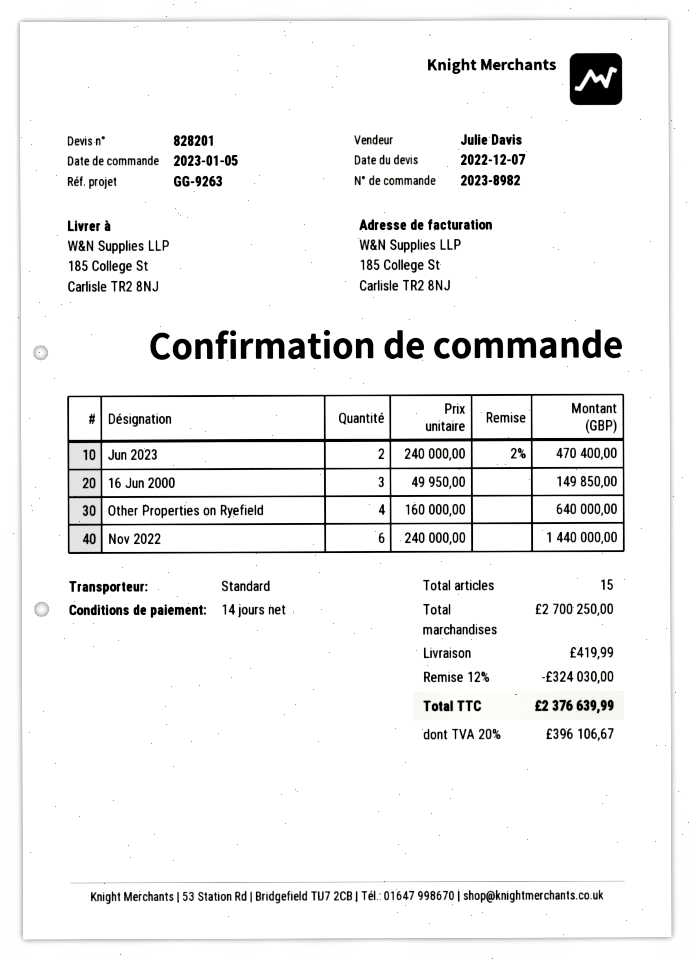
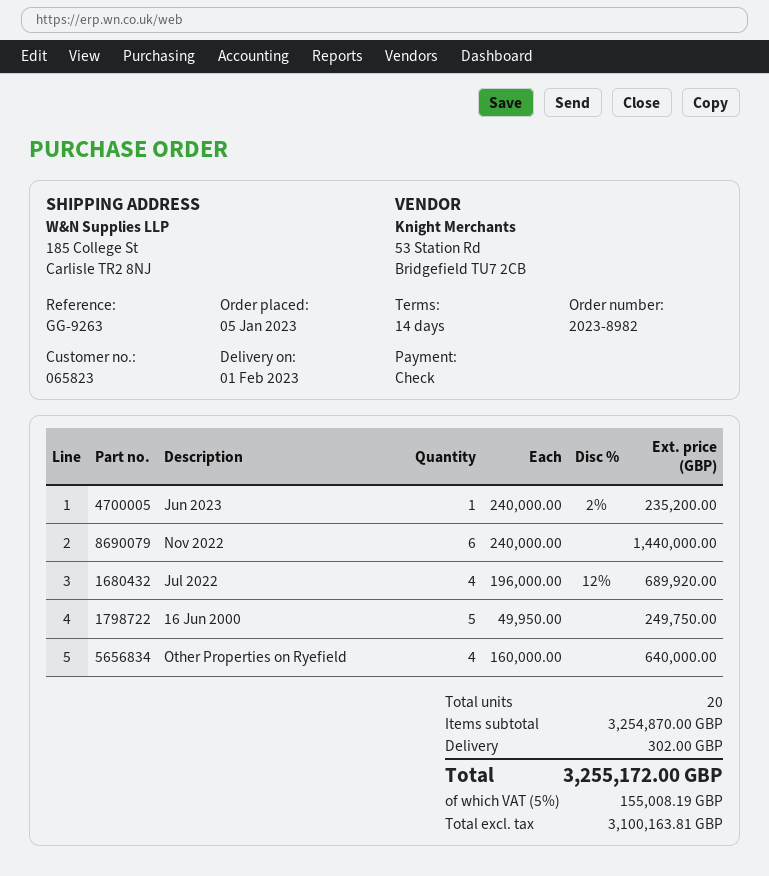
Jun 2023: 2 x 240000.00 - 2% = 470400.00 -> 1 x 240000.00 - 2% = 235200.00
16 Jun 2000: 3 x 49950.00 = 149850.00 -> 5 x 49950.00 = 249750.00
Jul 2022: none -> 4 x 196000.00 - 12% = 689920.00
total quantity: 15 -> 20
subtotal: 2700250.00 -> 3254870.00
discount: 12% = 324030.00 -> none
shipping: 419.99 -> 302.00
tax: 20% = 396106.67 -> 5% = 155008.19
total: 2376639.99 -> 3255172.00

